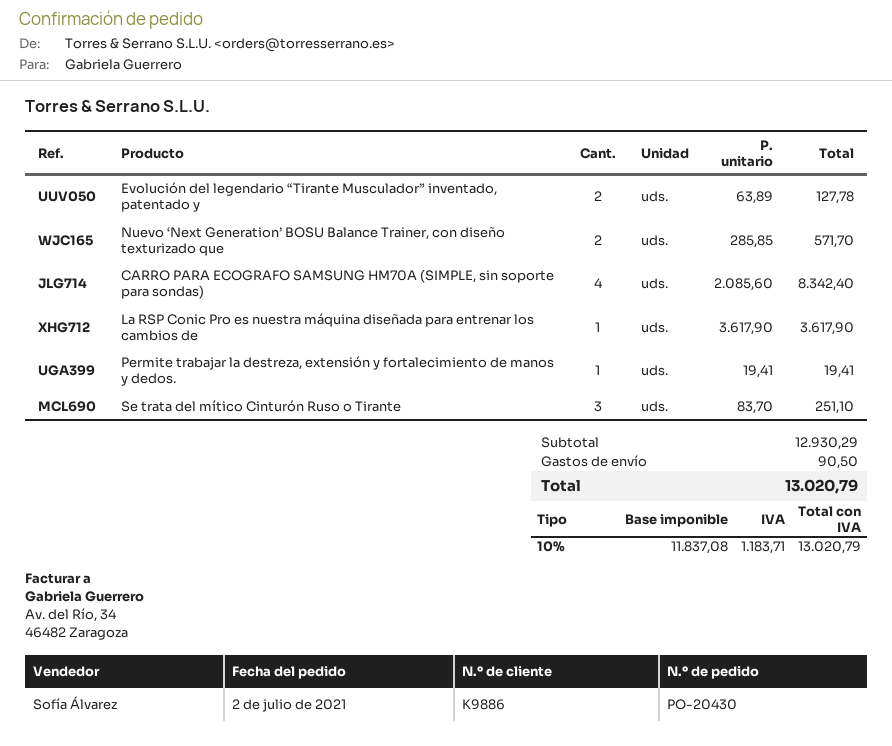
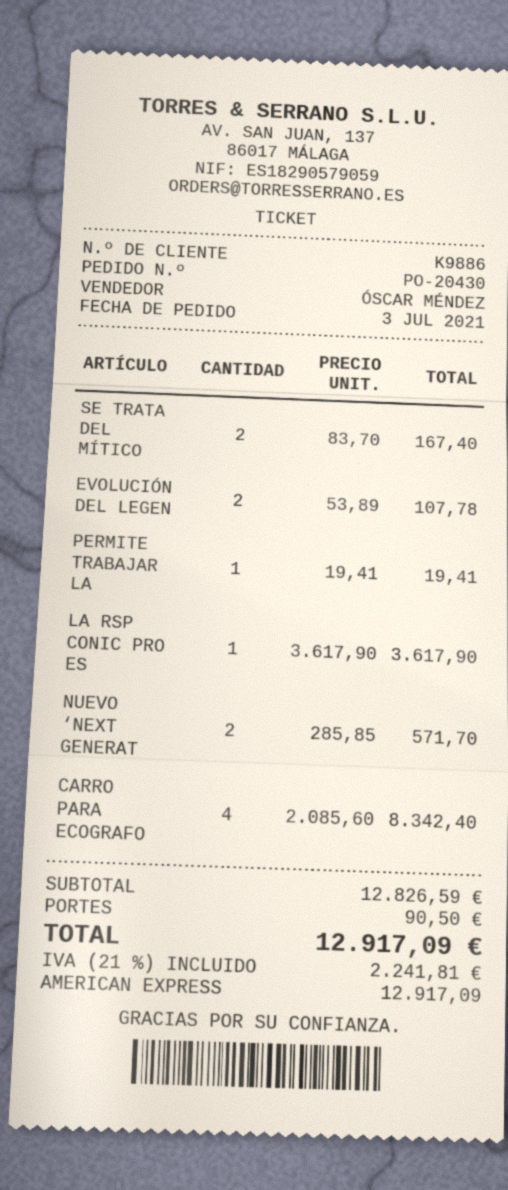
order date: 2021-07-02 -> 2021-07-03
sales rep: Sofía Álvarez -> ÓSCAR MÉNDEZ
Evolución del legendario “Tirante Musculador” inventado, patentado y: 2 x 63.89 = 127.78 -> 2 x 53.89 = 107.78
Se trata del mítico Cinturón Ruso o Tirante: 3 x 83.70 = 251.10 -> 2 x 83.70 = 167.40
subtotal: 12930.29 -> 12826.59
tax: 10% = 1183.71 -> 21% = 2241.81
total: 13020.79 -> 12917.09

